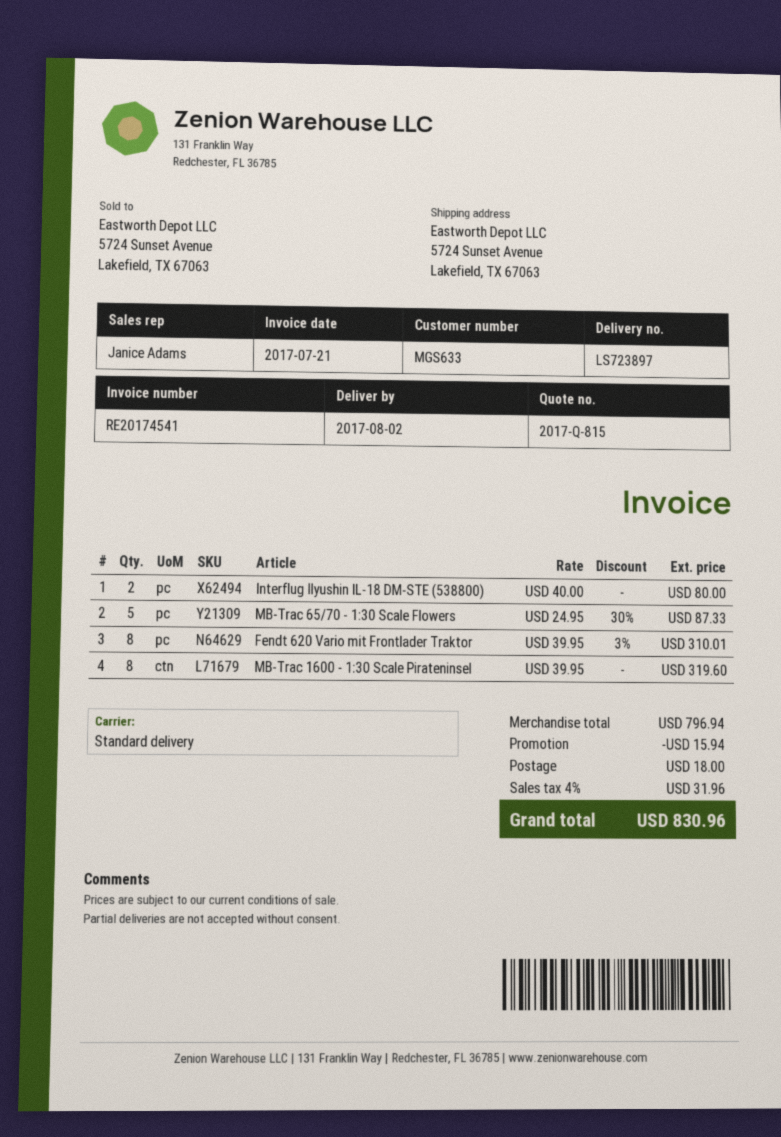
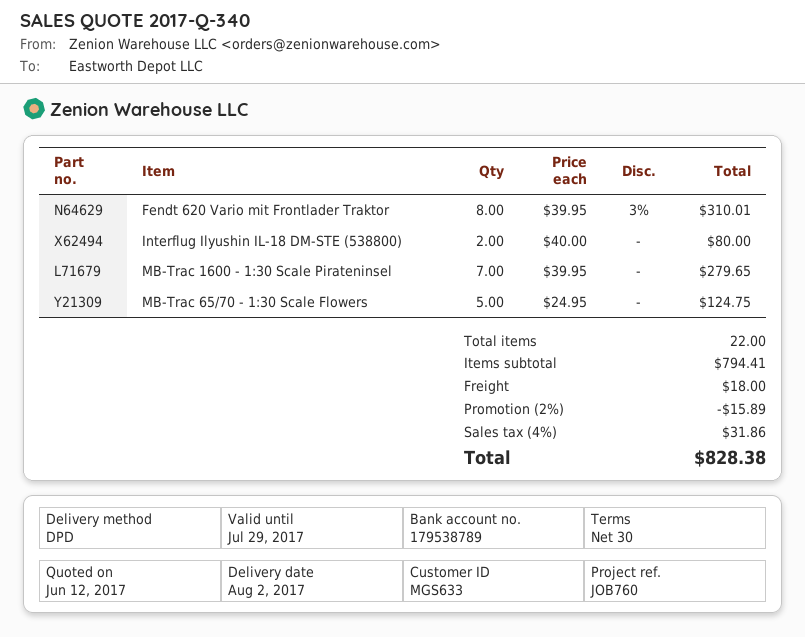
quote number: 2017-Q-815 -> 2017-Q-340
shipping method: standard -> DPD
MB-Trac 65/70 - 1:30 Scale Flowers: 5 x 24.95 - 30% = 87.33 -> 5 x 24.95 = 124.75
MB-Trac 1600 - 1:30 Scale Pirateninsel: 8 x 39.95 = 319.60 -> 7 x 39.95 = 279.65
subtotal: 796.94 -> 794.41
discount: 15.94 -> 15.89
tax: 4% = 31.96 -> 4% = 31.86
total: 830.96 -> 828.38

